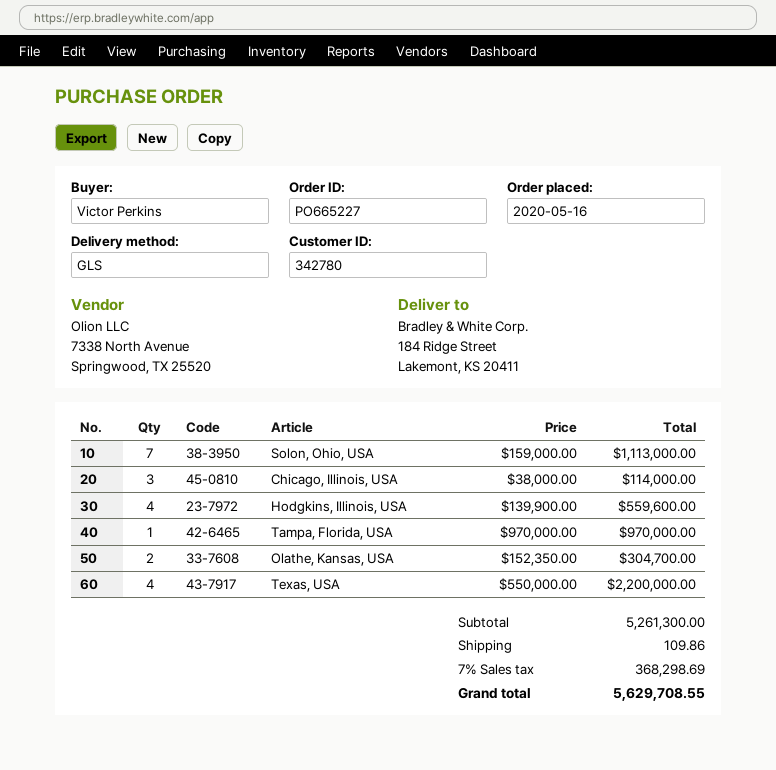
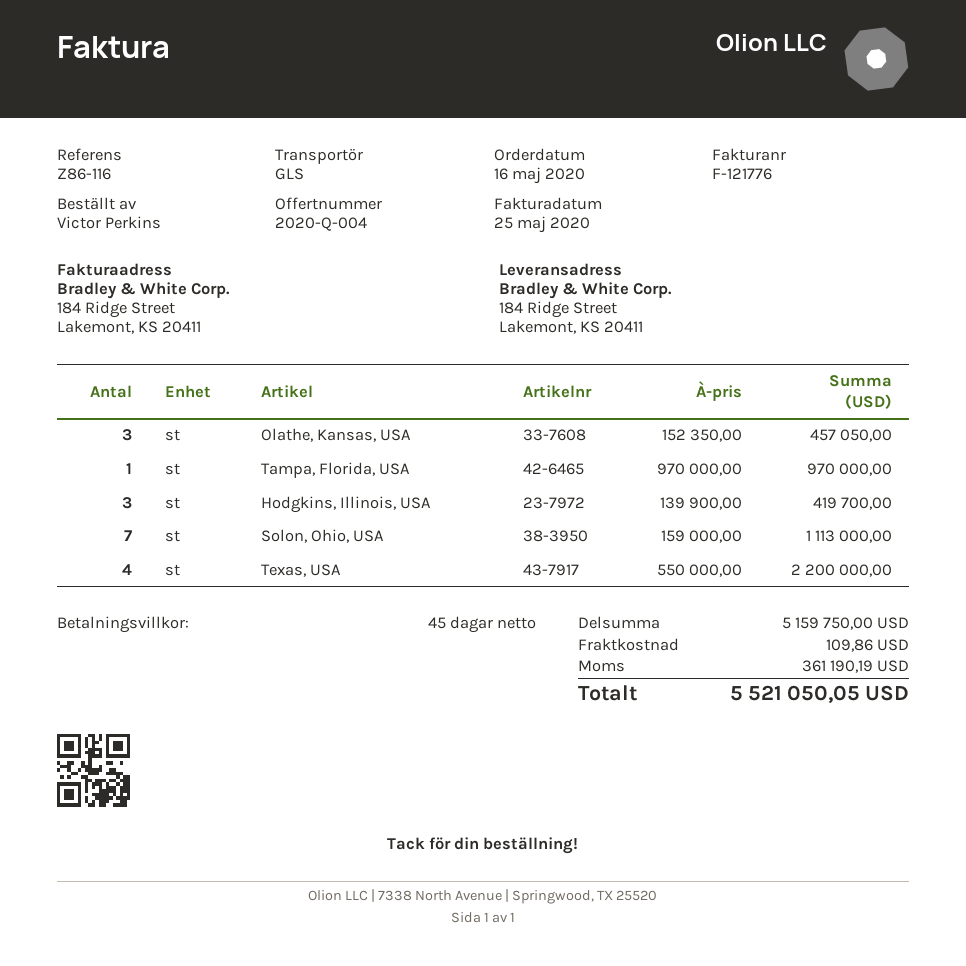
Chicago, Illinois, USA: 3 x 38000.00 = 114000.00 -> none
Hodgkins, Illinois, USA: 4 x 139900.00 = 559600.00 -> 3 x 139900.00 = 419700.00
Olathe, Kansas, USA: 2 x 152350.00 = 304700.00 -> 3 x 152350.00 = 457050.00
subtotal: 5261300.00 -> 5159750.00
tax: 368298.69 -> 361190.19
total: 5629708.55 -> 5521050.05

